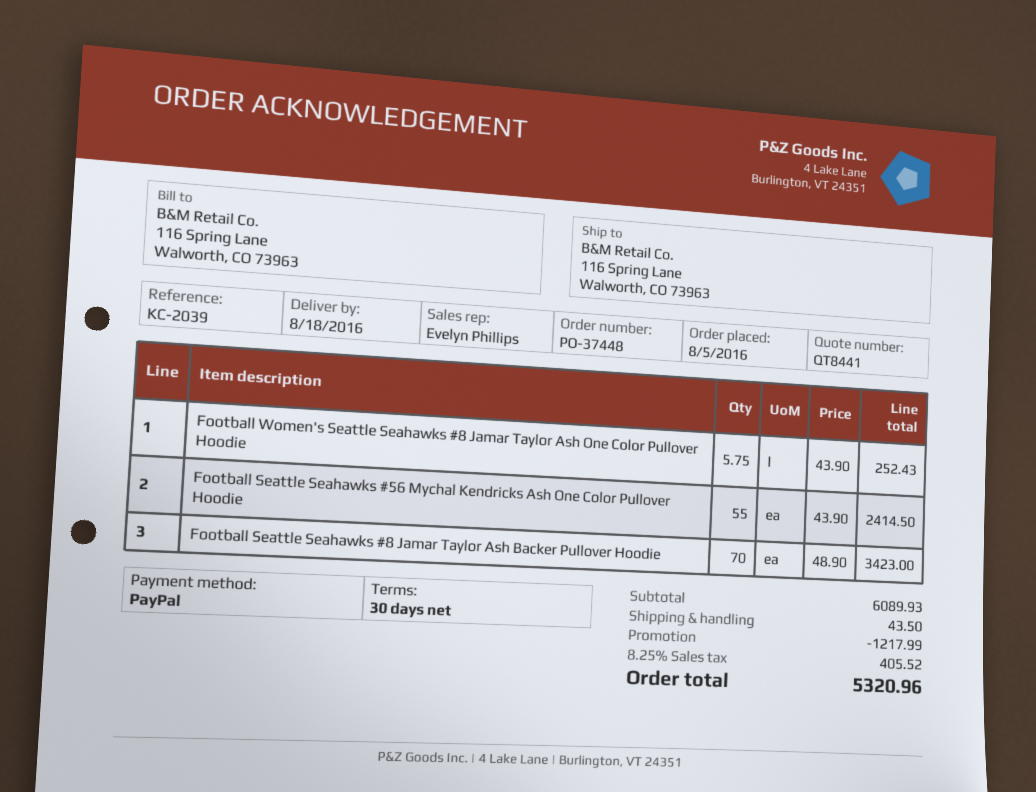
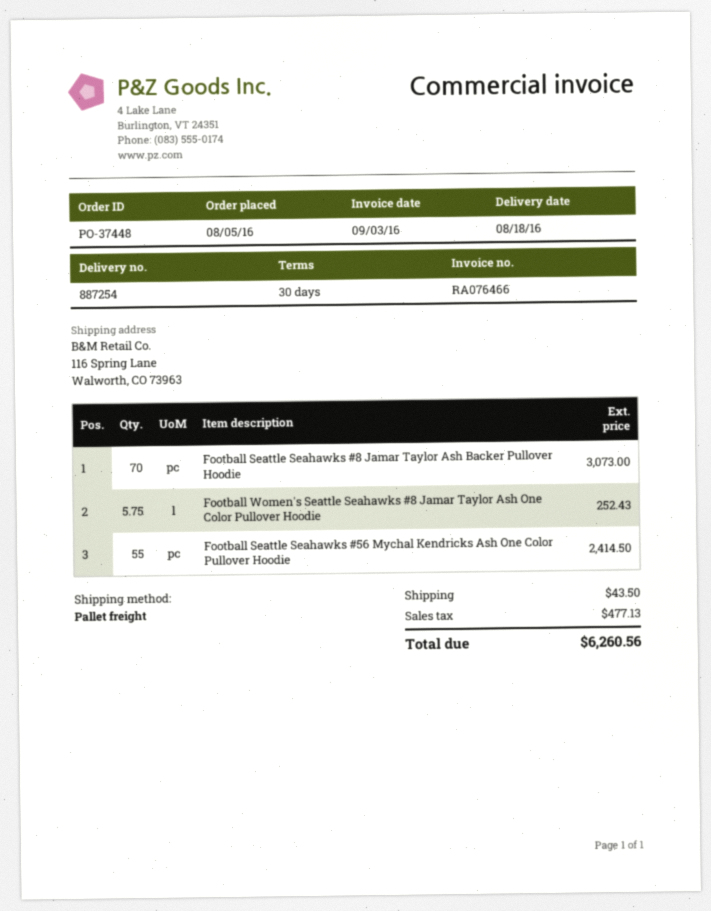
Football Seattle Seahawks #8 Jamar Taylor Ash Backer Pullover Hoodie: 70 for 3423.00 -> 70 for 3073.00
discount: 1217.99 -> none
tax: 405.52 -> 477.13
total: 5320.96 -> 6260.56

